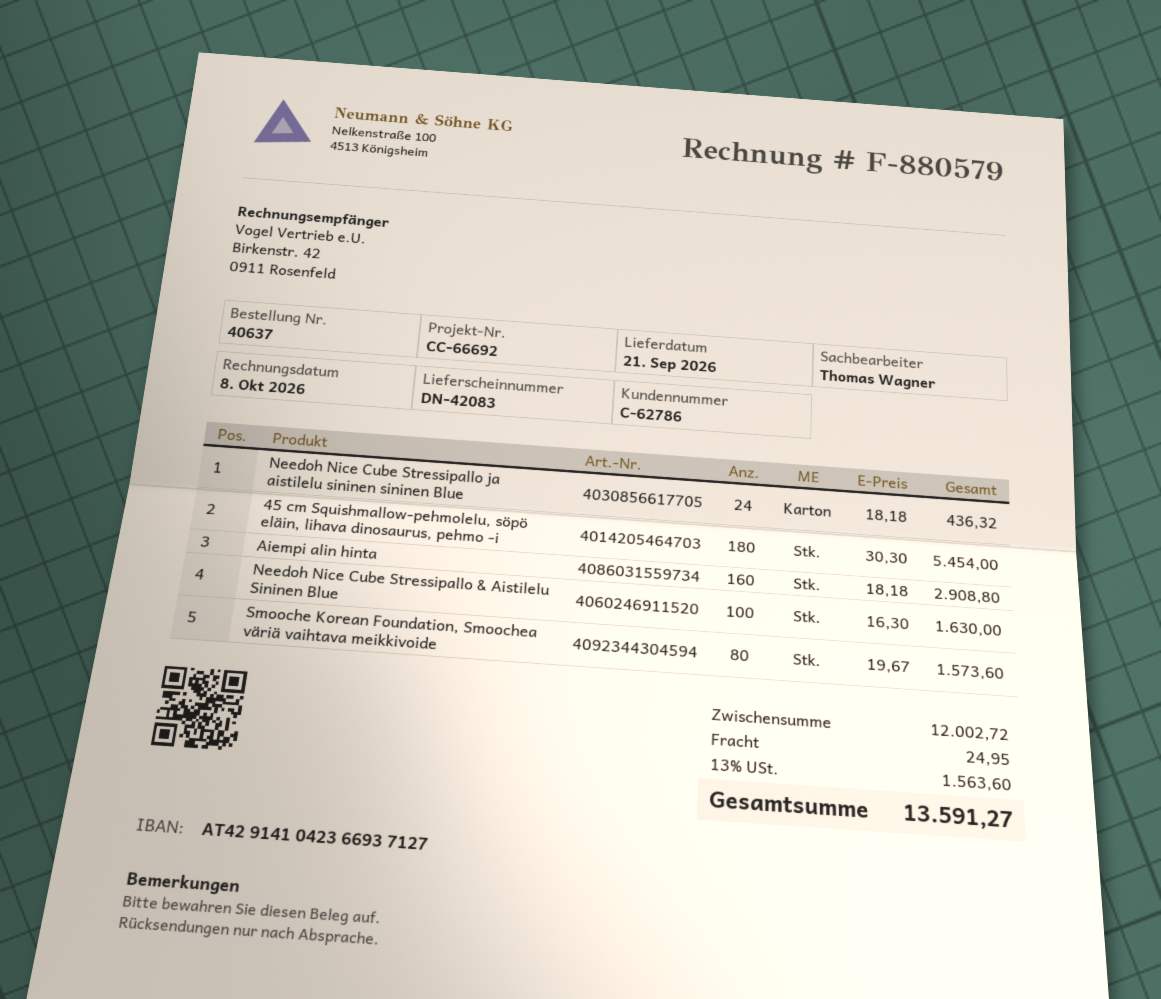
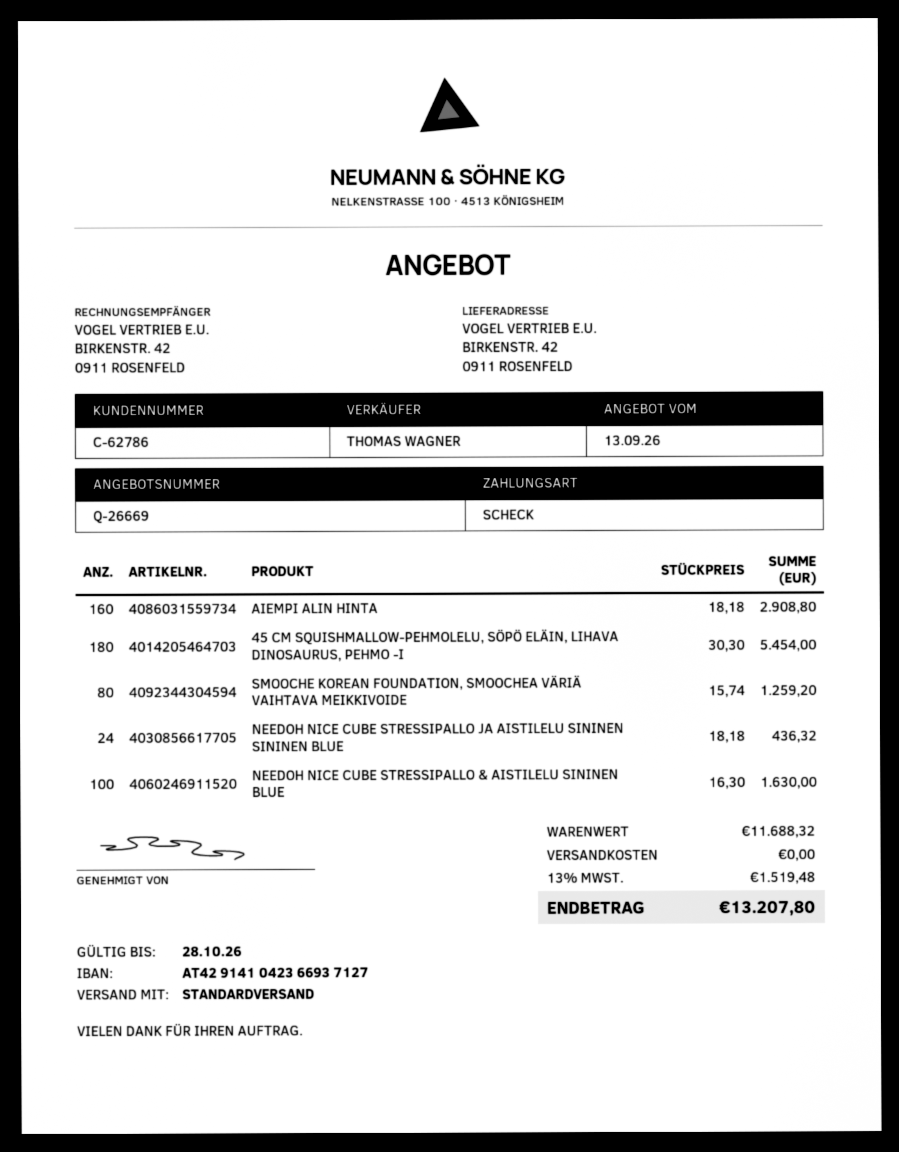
Smooche Korean Foundation, Smoochea väriä vaihtava meikkivoide: 80 x 19.67 = 1573.60 -> 80 x 15.74 = 1259.20
subtotal: 12002.72 -> 11688.32
shipping: 24.95 -> 0.00
tax: 13% = 1563.60 -> 13% = 1519.48
total: 13591.27 -> 13207.80

